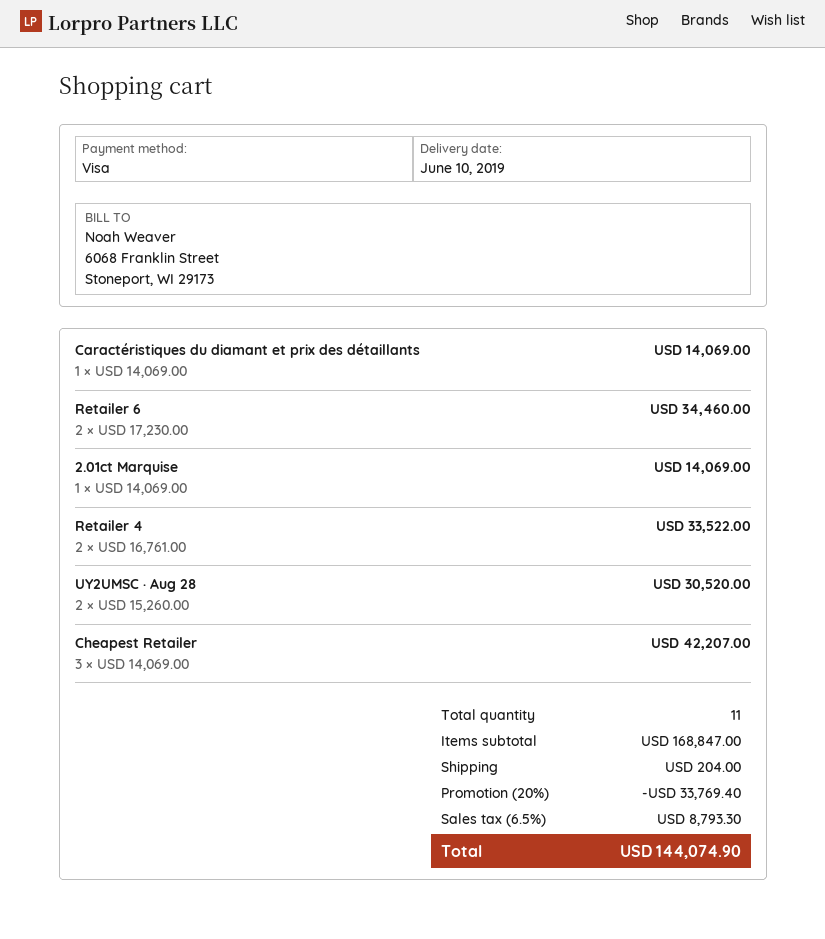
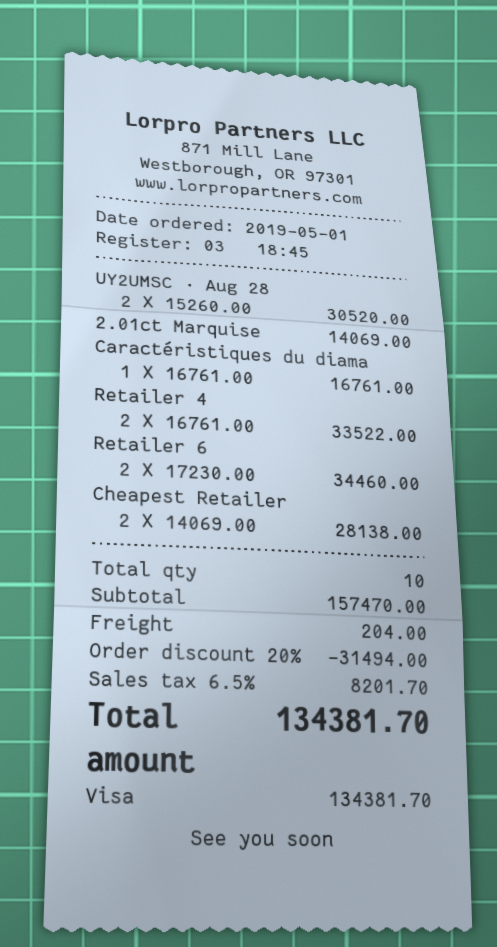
Caractéristiques du diamant et prix des détaillants: 1 x 14069.00 = 14069.00 -> 1 x 16761.00 = 16761.00
Cheapest Retailer: 3 x 14069.00 = 42207.00 -> 2 x 14069.00 = 28138.00
total quantity: 11 -> 10
subtotal: 168847.00 -> 157470.00
discount: 20% = 33769.40 -> 20% = 31494.00
tax: 6.5% = 8793.30 -> 6.5% = 8201.70
total: 144074.90 -> 134381.70

